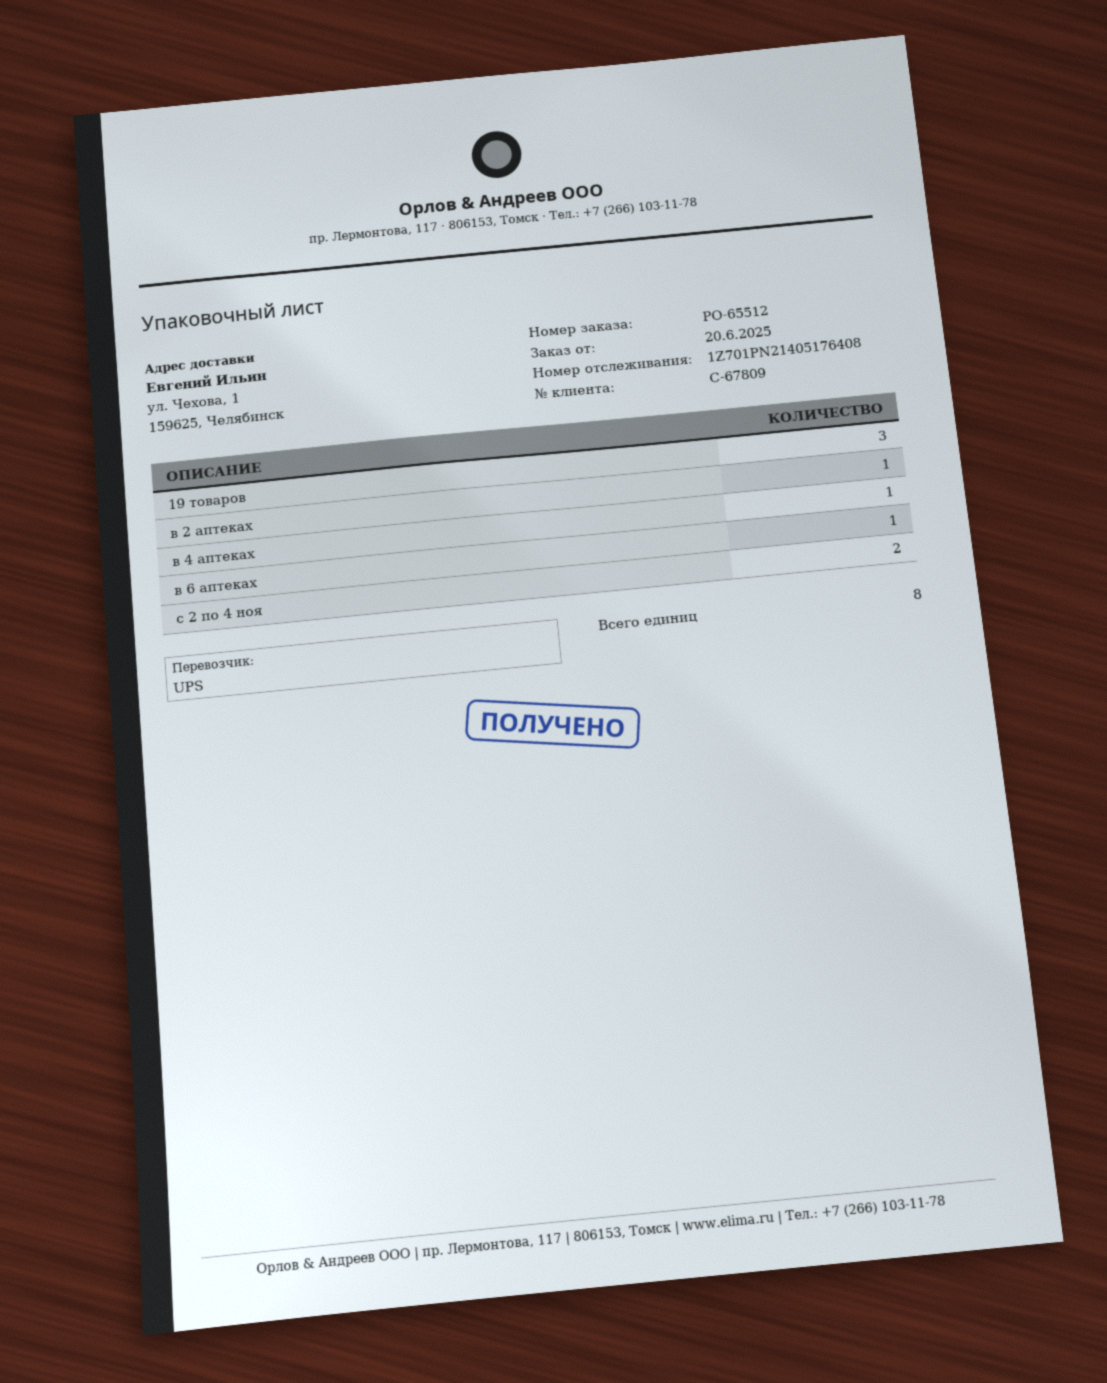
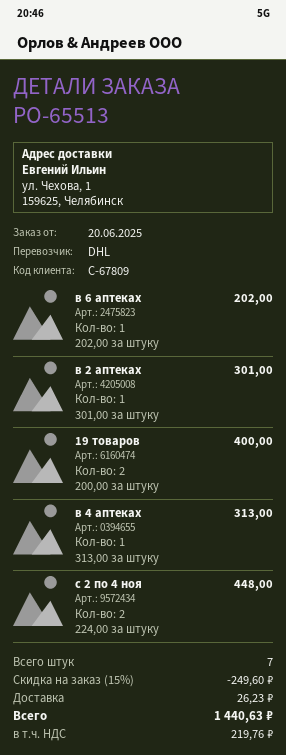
order number: PO-65512 -> PO-65513
shipping method: UPS -> DHL
19 товаров: 3 -> 2
total quantity: 8 -> 7

